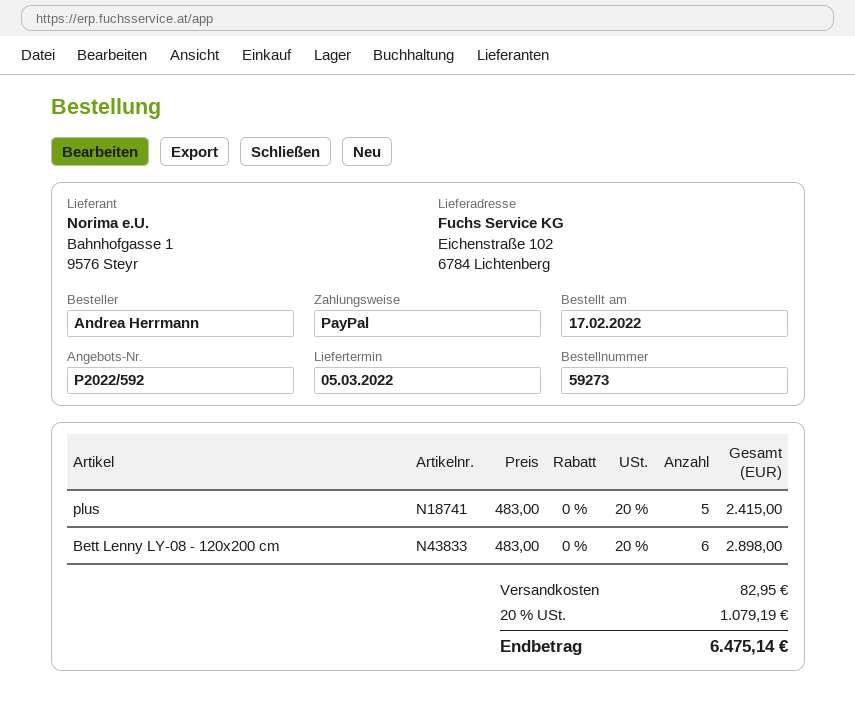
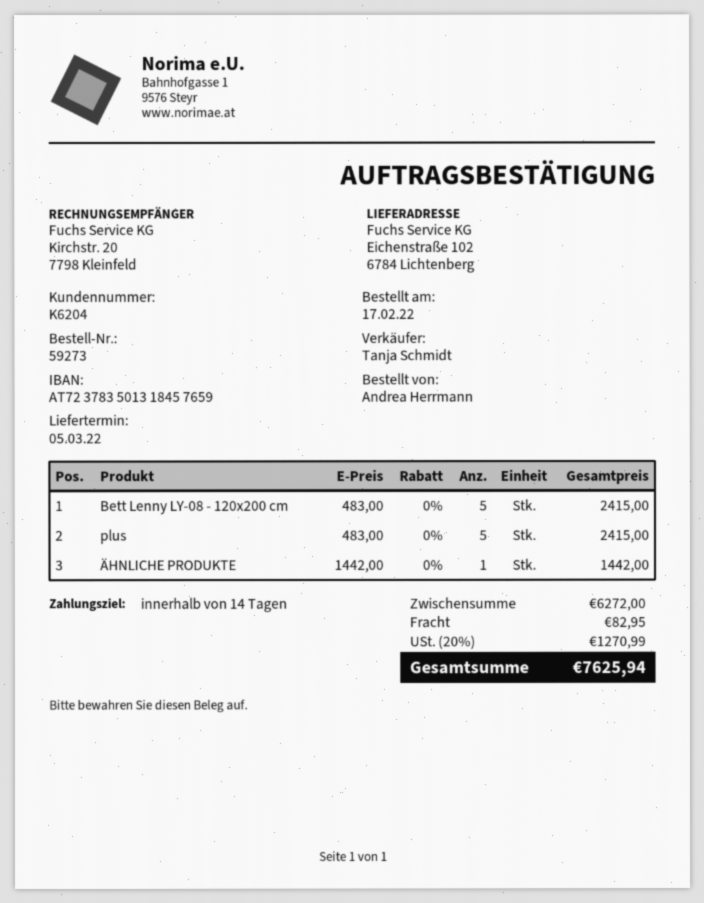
Bett Lenny LY-08 - 120x200 cm: 6 x 483.00 = 2898.00 -> 5 x 483.00 = 2415.00
ÄHNLICHE PRODUKTE: none -> 1 x 1442.00 = 1442.00
tax: 20% = 1079.19 -> 20% = 1270.99
total: 6475.14 -> 7625.94

